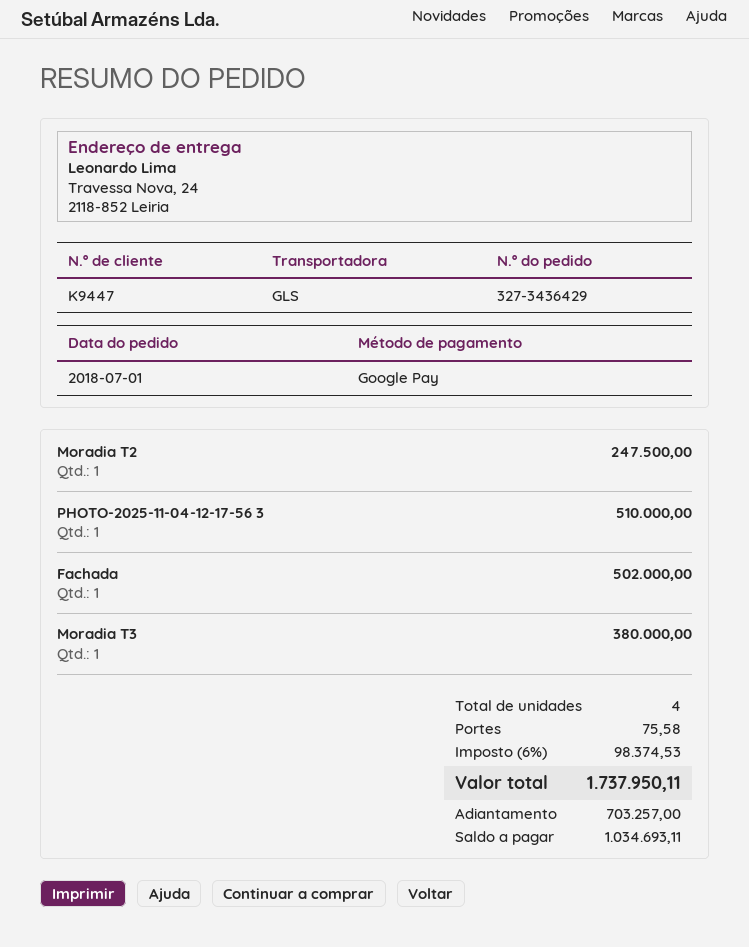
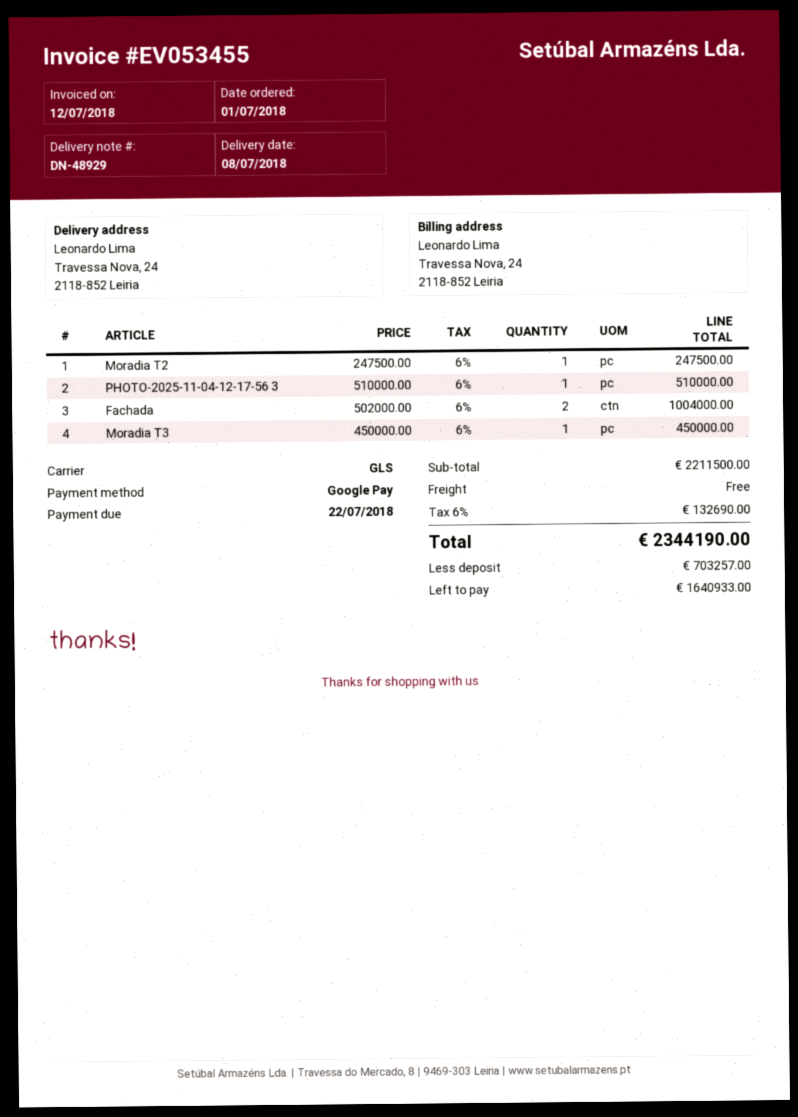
Fachada: 1 for 502000.00 -> 2 for 1004000.00
Moradia T3: 1 for 380000.00 -> 1 for 450000.00
shipping: 75.58 -> 0.00
tax: 6% = 98374.53 -> 6% = 132690.00
total: 1737950.11 -> 2344190.00
balance: 1034693.11 -> 1640933.00

